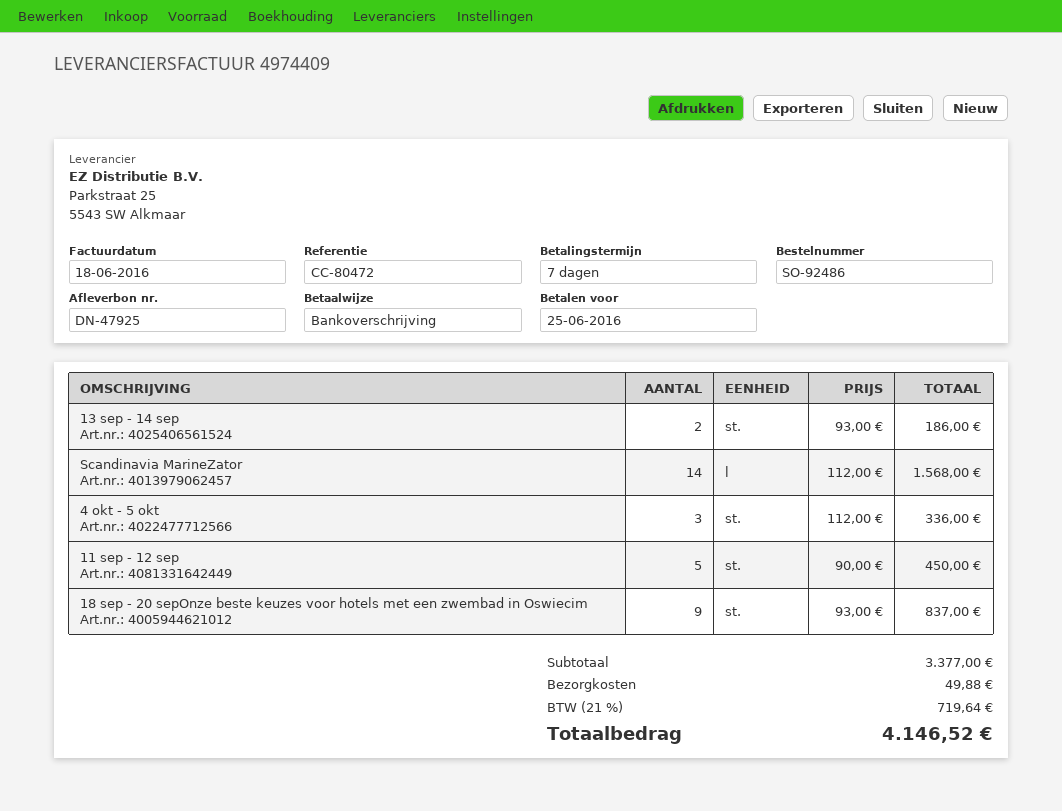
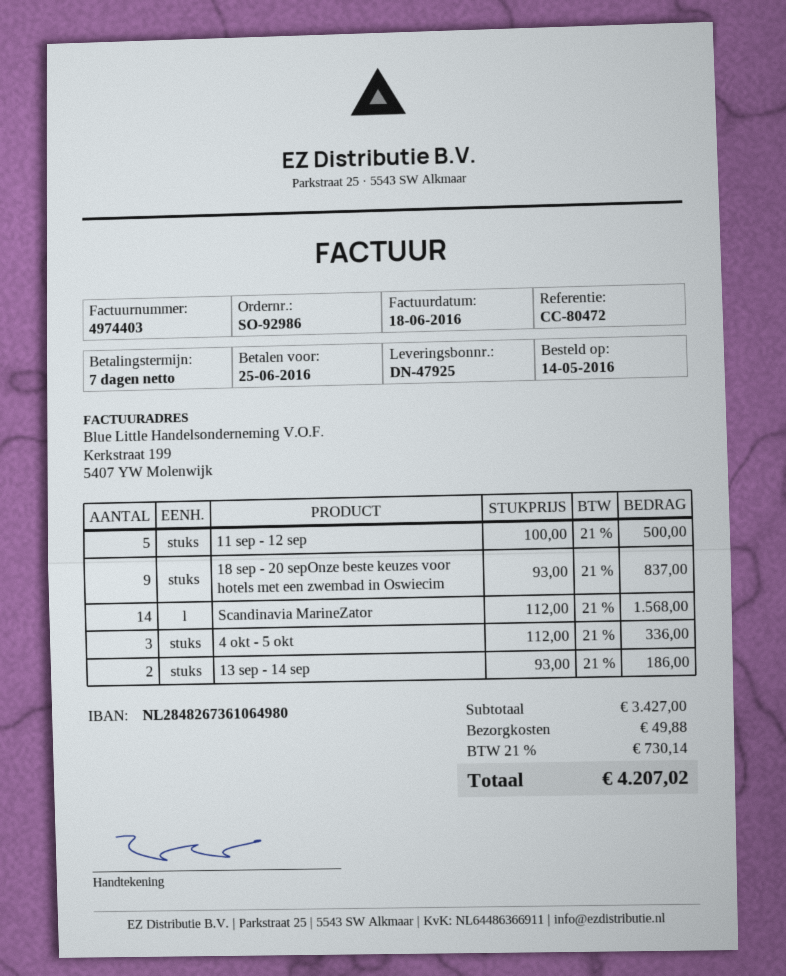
order number: SO-92486 -> SO-92986
invoice number: 4974409 -> 4974403
11 sep - 12 sep: 5 x 90.00 = 450.00 -> 5 x 100.00 = 500.00
subtotal: 3377.00 -> 3427.00
tax: 21% = 719.64 -> 21% = 730.14
total: 4146.52 -> 4207.02

